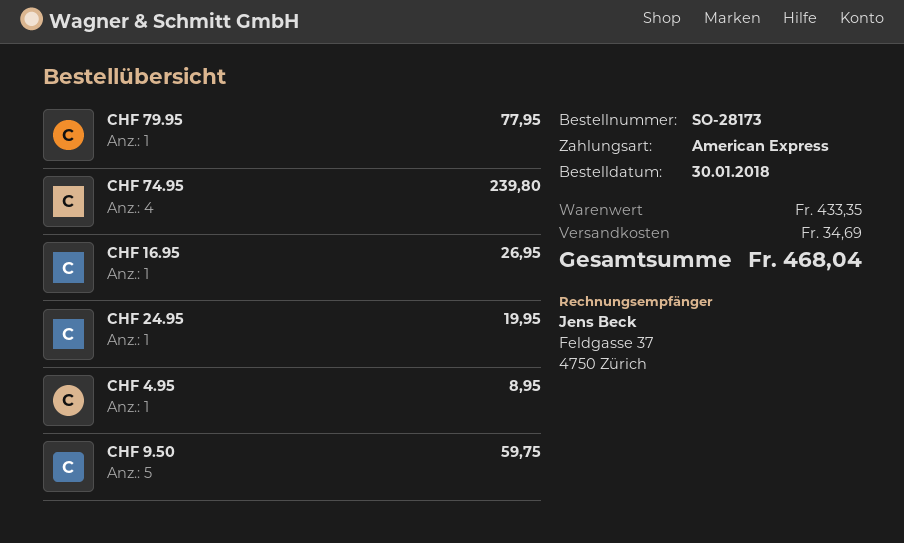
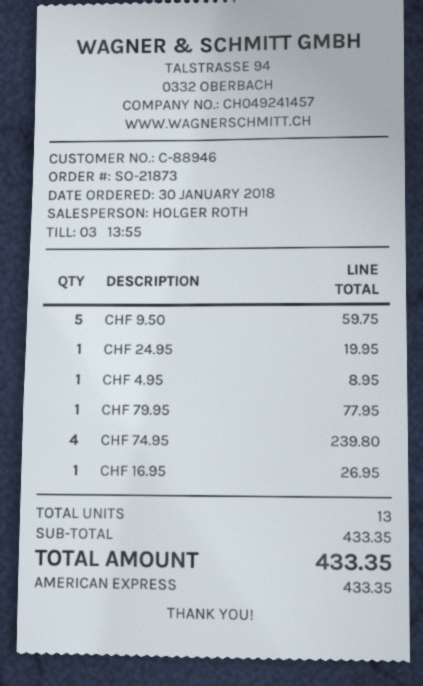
order number: SO-28173 -> SO-21873
shipping: 34.69 -> none
total: 468.04 -> 433.35

